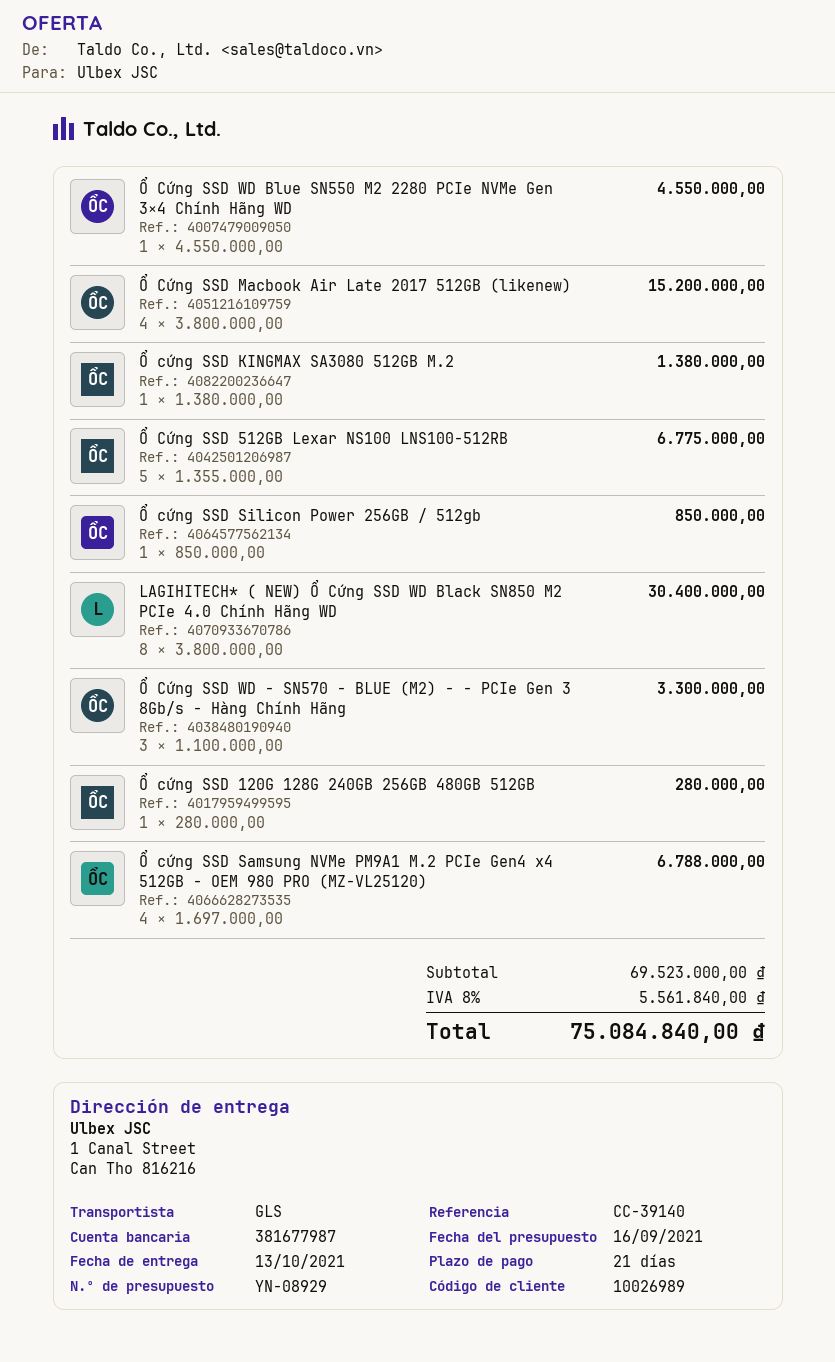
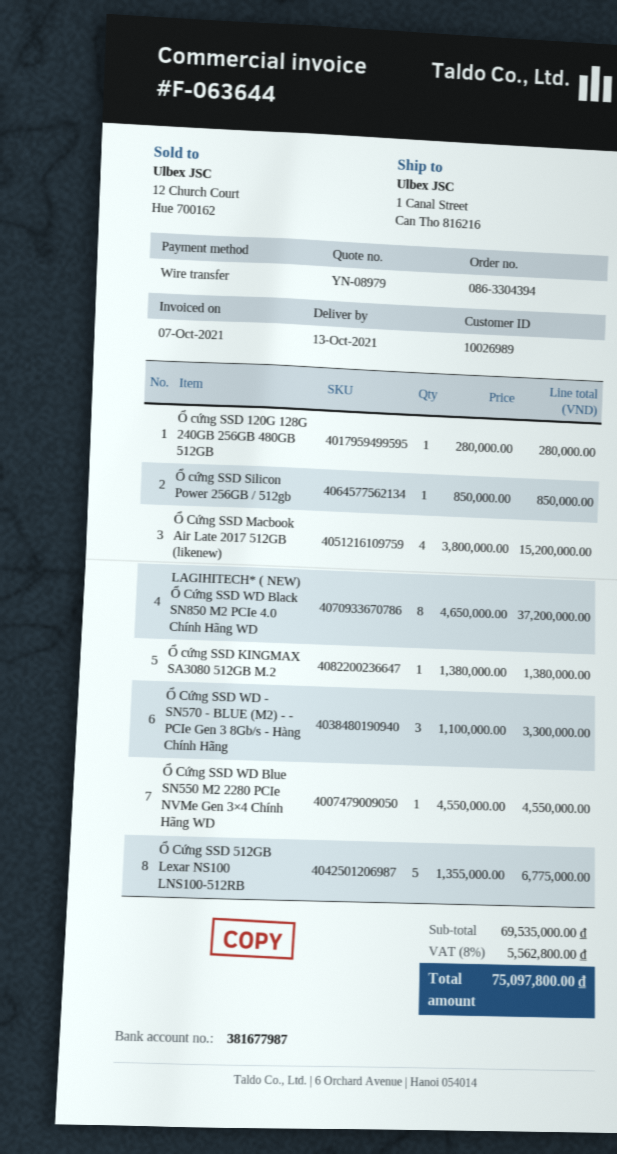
quote number: YN-08929 -> YN-08979
LAGIHITECH* ( NEW) Ổ Cứng SSD WD Black SN850 M2 PCIe 4.0 Chính Hãng WD: 8 x 3800000.00 = 30400000.00 -> 8 x 4650000.00 = 37200000.00
Ổ cứng SSD Samsung NVMe PM9A1 M.2 PCIe Gen4 x4 512GB - OEM 980 PRO (MZ-VL25120): 4 x 1697000.00 = 6788000.00 -> none
subtotal: 69523000.00 -> 69535000.00
tax: 8% = 5561840.00 -> 8% = 5562800.00
total: 75084840.00 -> 75097800.00

